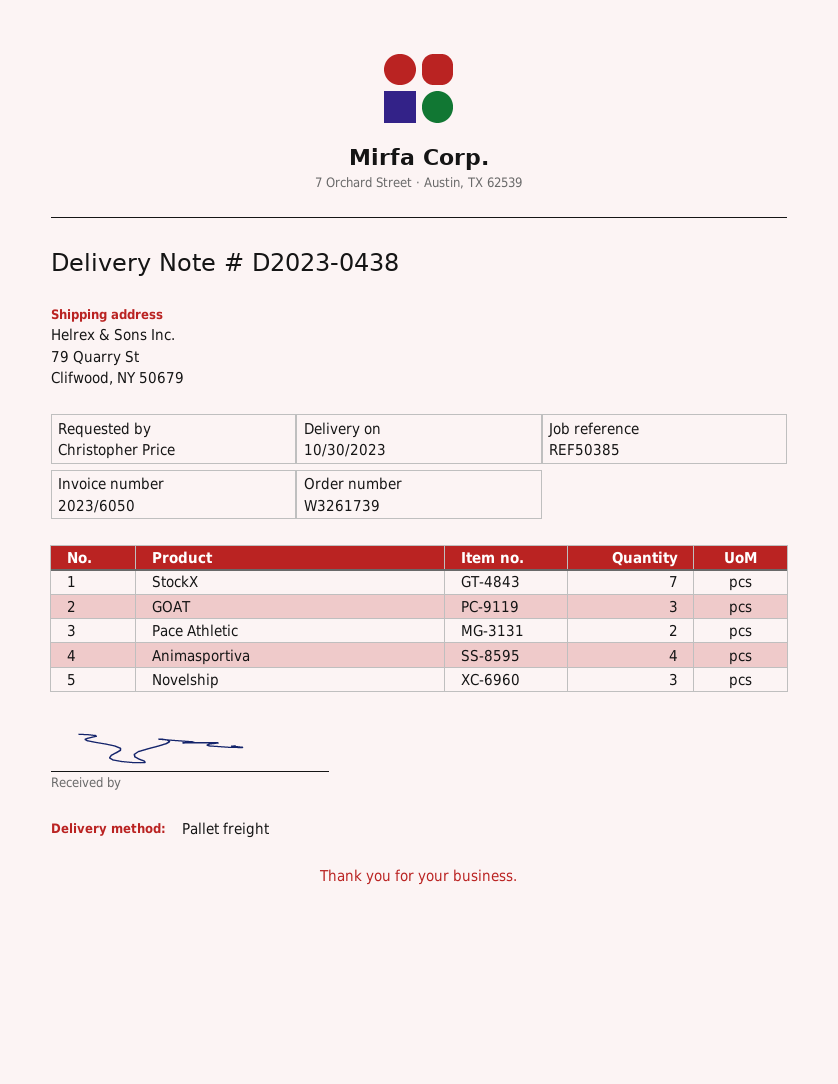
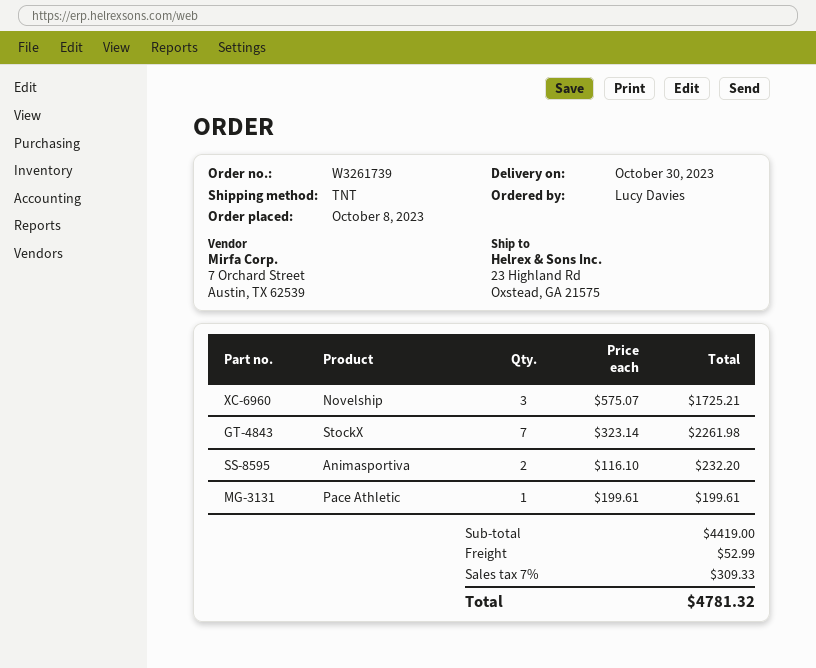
ordered by: Christopher Price -> Lucy Davies
shipping method: pallet freight -> TNT
ship to: 79 Quarry St, Clifwood, NY 50679 -> 23 Highland Rd, Oxstead, GA 21575
GOAT: 3 -> none
Pace Athletic: 2 -> 1
Animasportiva: 4 -> 2

